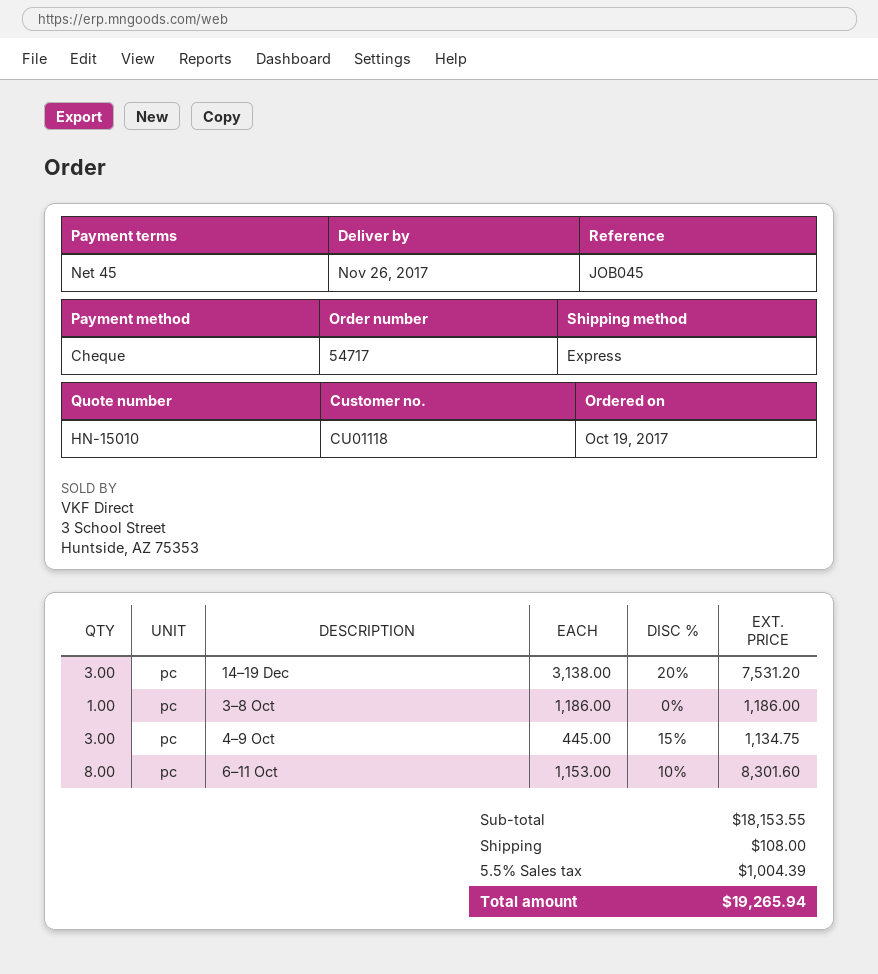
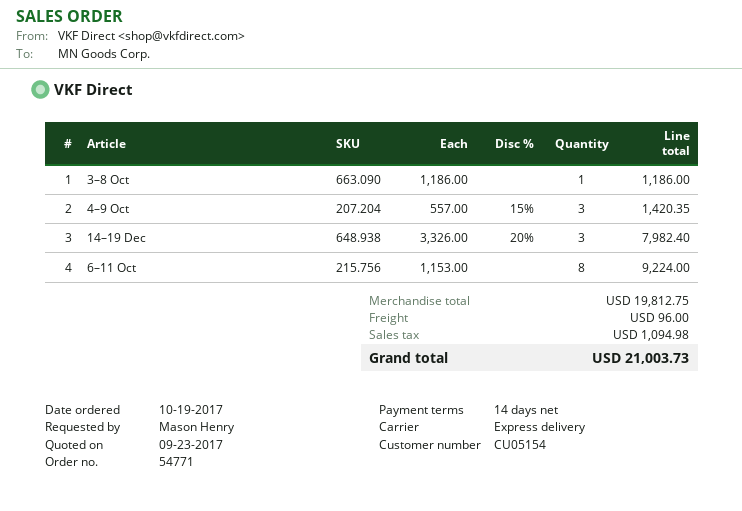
order number: 54717 -> 54771
payment terms: 45 days -> 14 days
customer number: CU01118 -> CU05154
14–19 Dec: 3 x 3138.00 - 20% = 7531.20 -> 3 x 3326.00 - 20% = 7982.40
4–9 Oct: 3 x 445.00 - 15% = 1134.75 -> 3 x 557.00 - 15% = 1420.35
6–11 Oct: 8 x 1153.00 - 10% = 8301.60 -> 8 x 1153.00 = 9224.00
subtotal: 18153.55 -> 19812.75
shipping: 108.00 -> 96.00
tax: 1004.39 -> 1094.98
total: 19265.94 -> 21003.73

